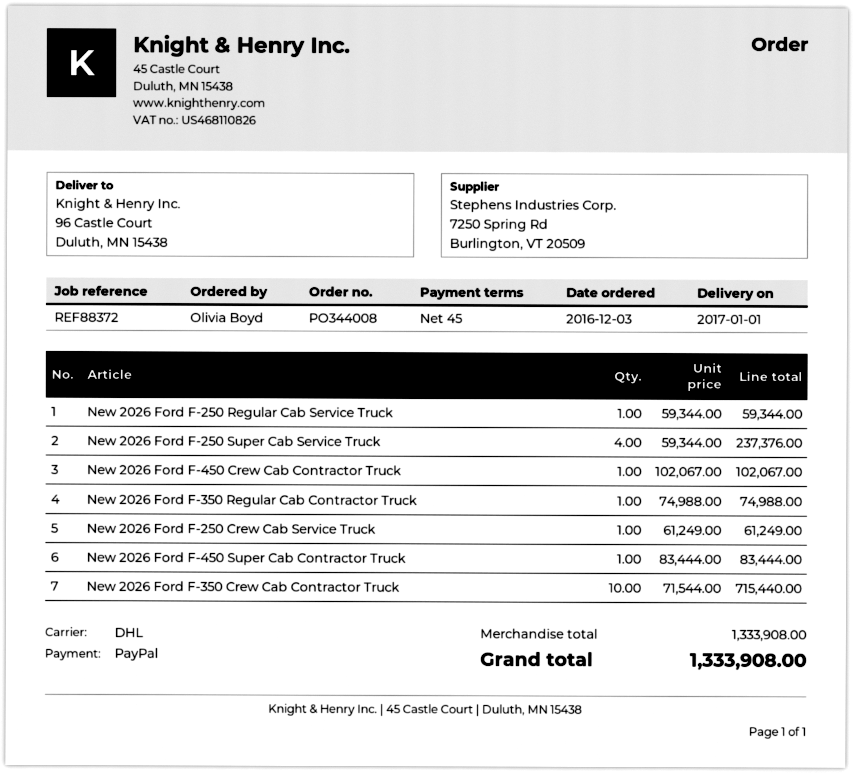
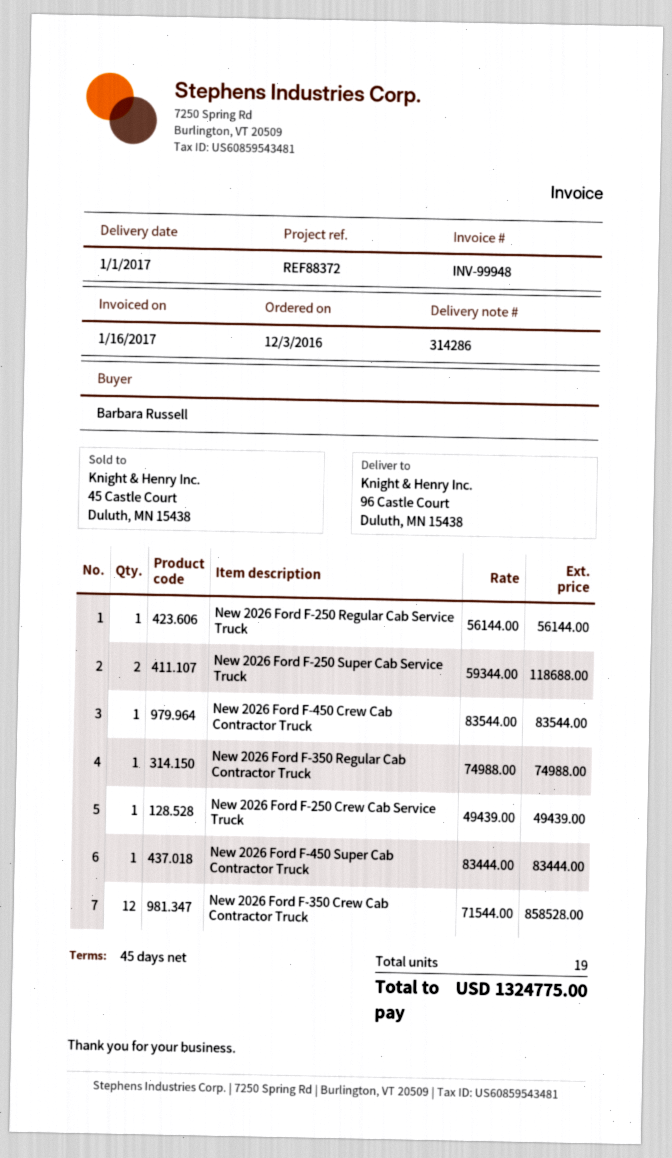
ordered by: Olivia Boyd -> Barbara Russell
New 2026 Ford F-250 Regular Cab Service Truck: 1 x 59344.00 = 59344.00 -> 1 x 56144.00 = 56144.00
New 2026 Ford F-250 Super Cab Service Truck: 4 x 59344.00 = 237376.00 -> 2 x 59344.00 = 118688.00
New 2026 Ford F-450 Crew Cab Contractor Truck: 1 x 102067.00 = 102067.00 -> 1 x 83544.00 = 83544.00
New 2026 Ford F-250 Crew Cab Service Truck: 1 x 61249.00 = 61249.00 -> 1 x 49439.00 = 49439.00
New 2026 Ford F-350 Crew Cab Contractor Truck: 10 x 71544.00 = 715440.00 -> 12 x 71544.00 = 858528.00
total: 1333908.00 -> 1324775.00

